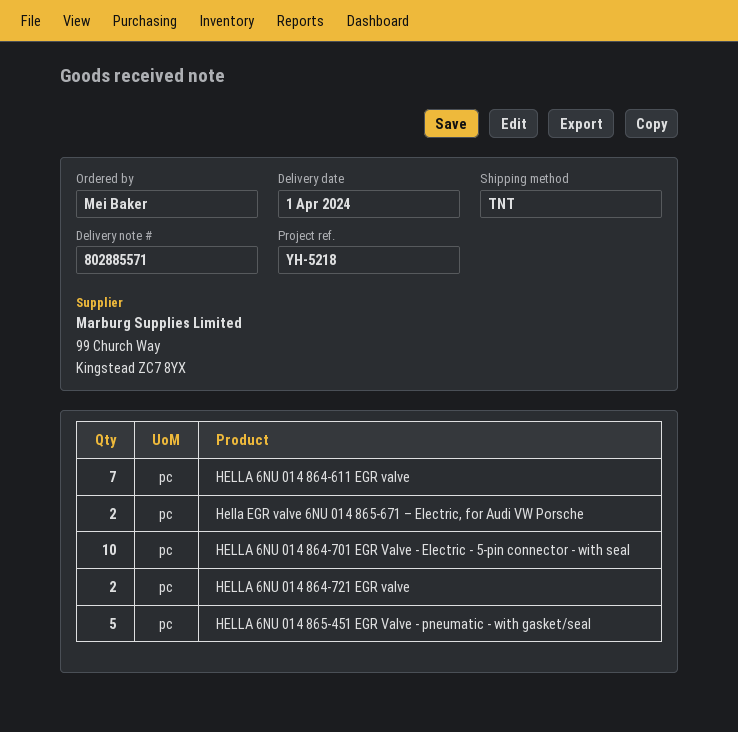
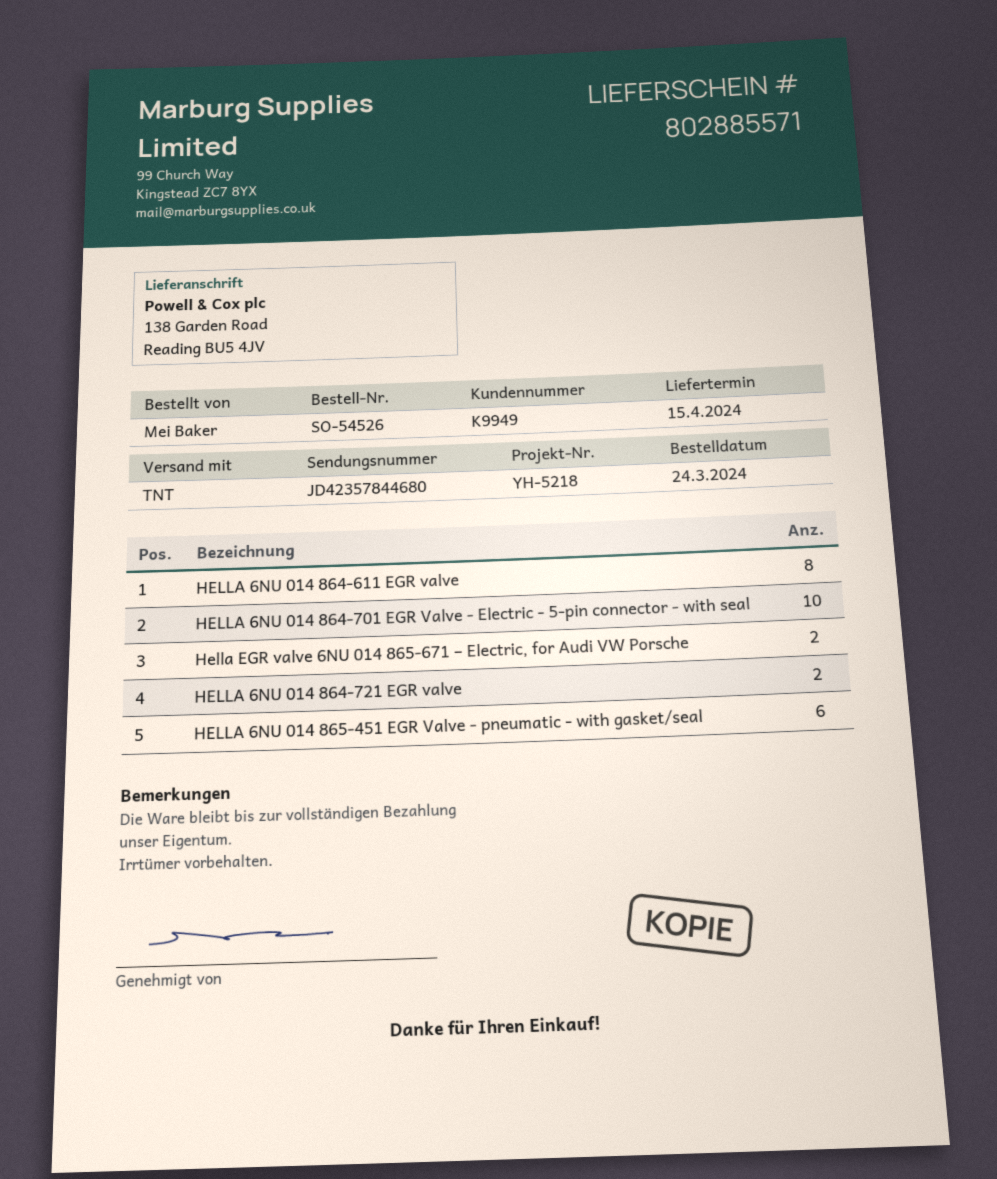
delivery date: 2024-04-01 -> 2024-04-15
HELLA 6NU 014 864-611 EGR valve: 7 -> 8
HELLA 6NU 014 865-451 EGR Valve - pneumatic - with gasket/seal: 5 -> 6

